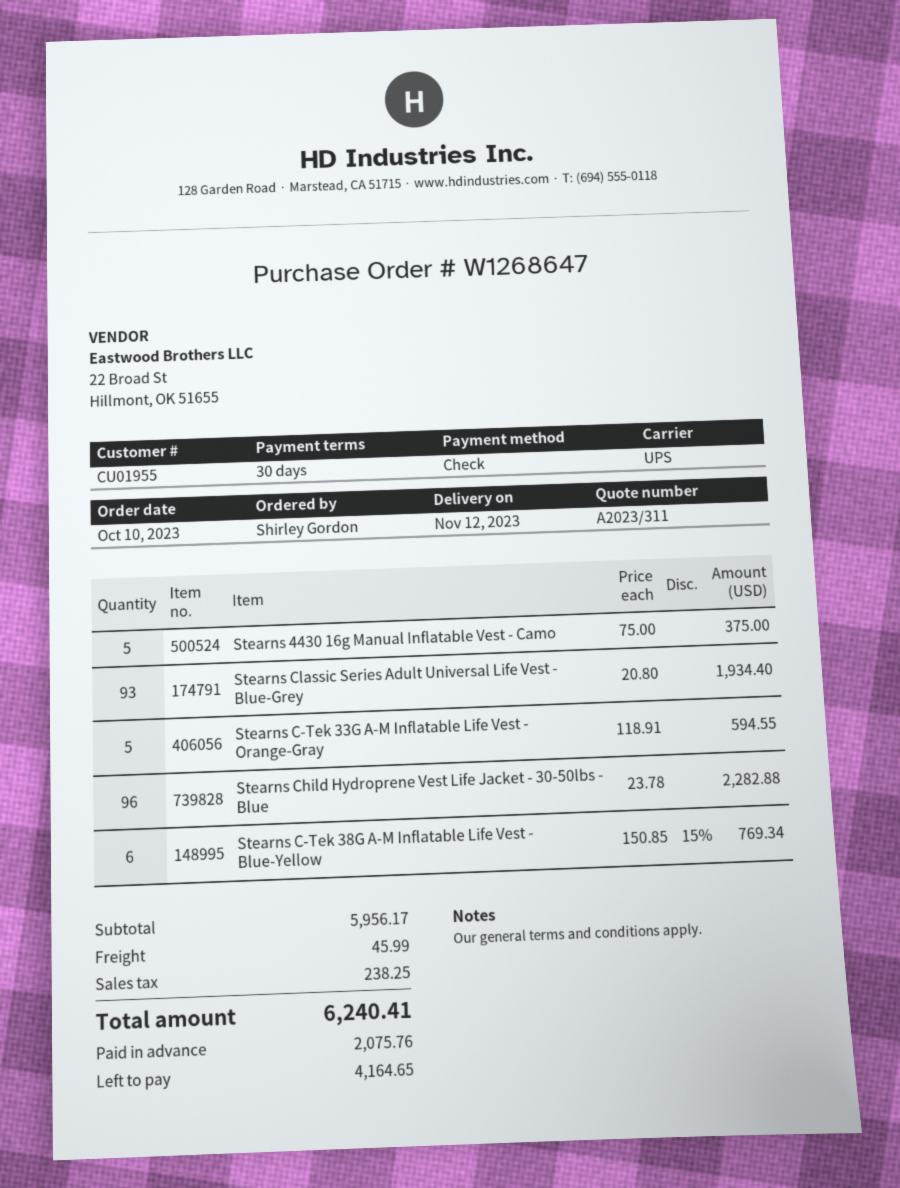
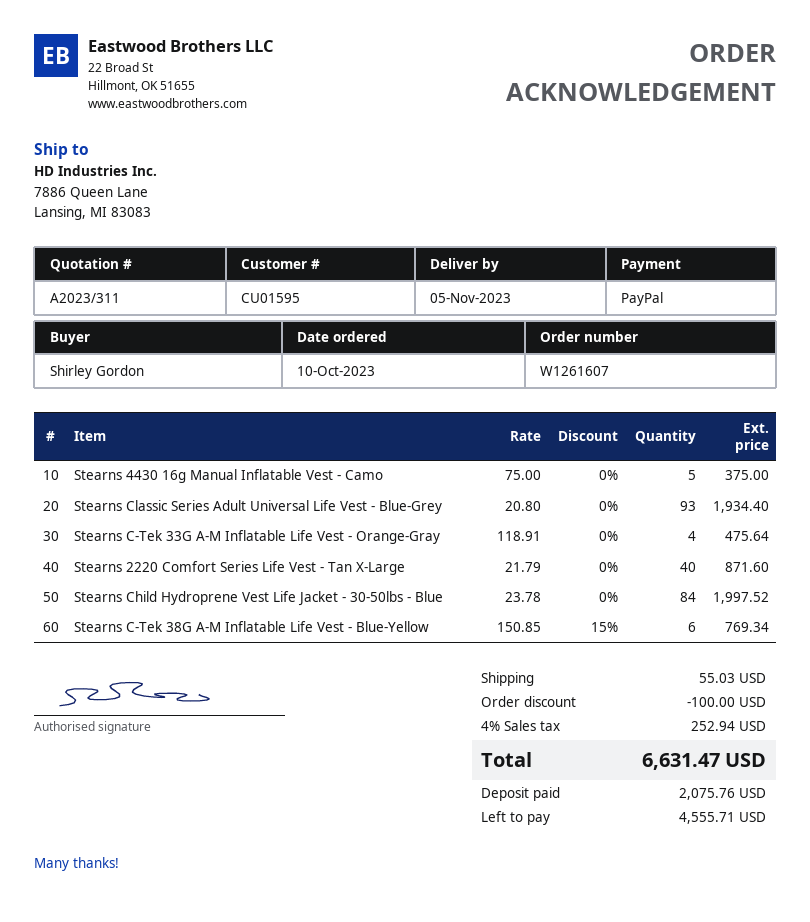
order number: W1268647 -> W1261607
delivery date: 2023-11-12 -> 2023-11-05
customer number: CU01955 -> CU01595
payment method: cheque -> PayPal
Stearns C-Tek 33G A-M Inflatable Life Vest - Orange-Gray: 5 x 118.91 = 594.55 -> 4 x 118.91 = 475.64
Stearns Child Hydroprene Vest Life Jacket - 30-50lbs - Blue: 96 x 23.78 = 2282.88 -> 84 x 23.78 = 1997.52
Stearns 2220 Comfort Series Life Vest - Tan X-Large: none -> 40 x 21.79 = 871.60
discount: none -> 100.00
shipping: 45.99 -> 55.03
tax: 238.25 -> 252.94
total: 6240.41 -> 6631.47
balance: 4164.65 -> 4555.71

